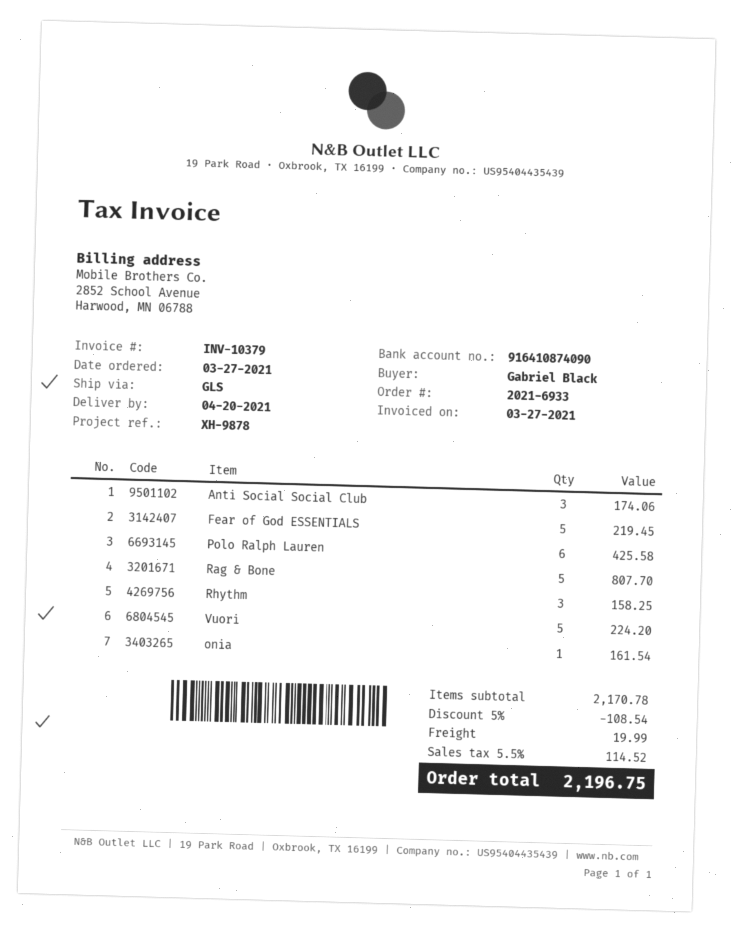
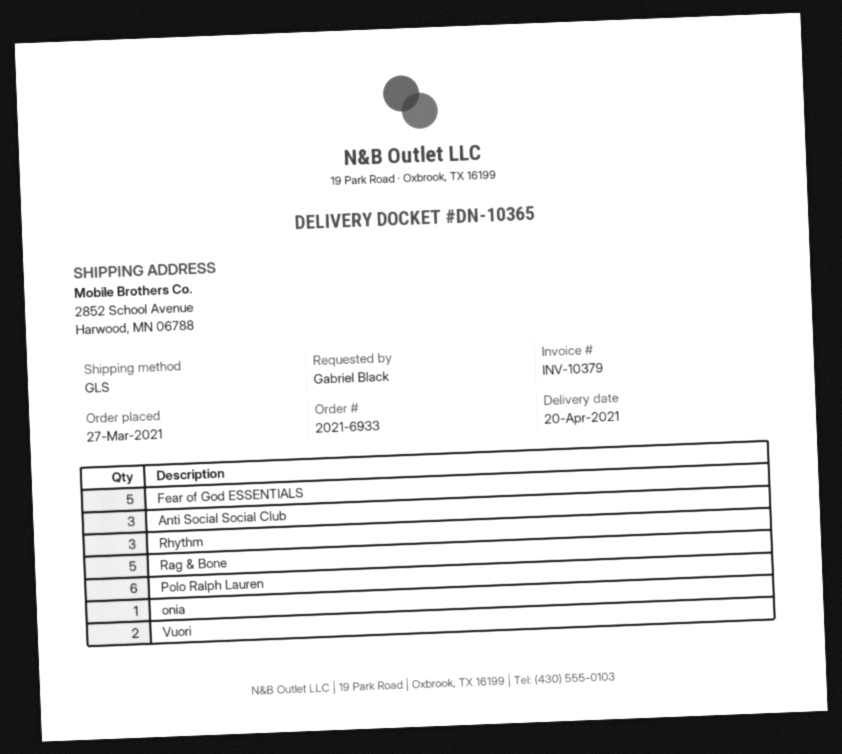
Vuori: 5 -> 2

